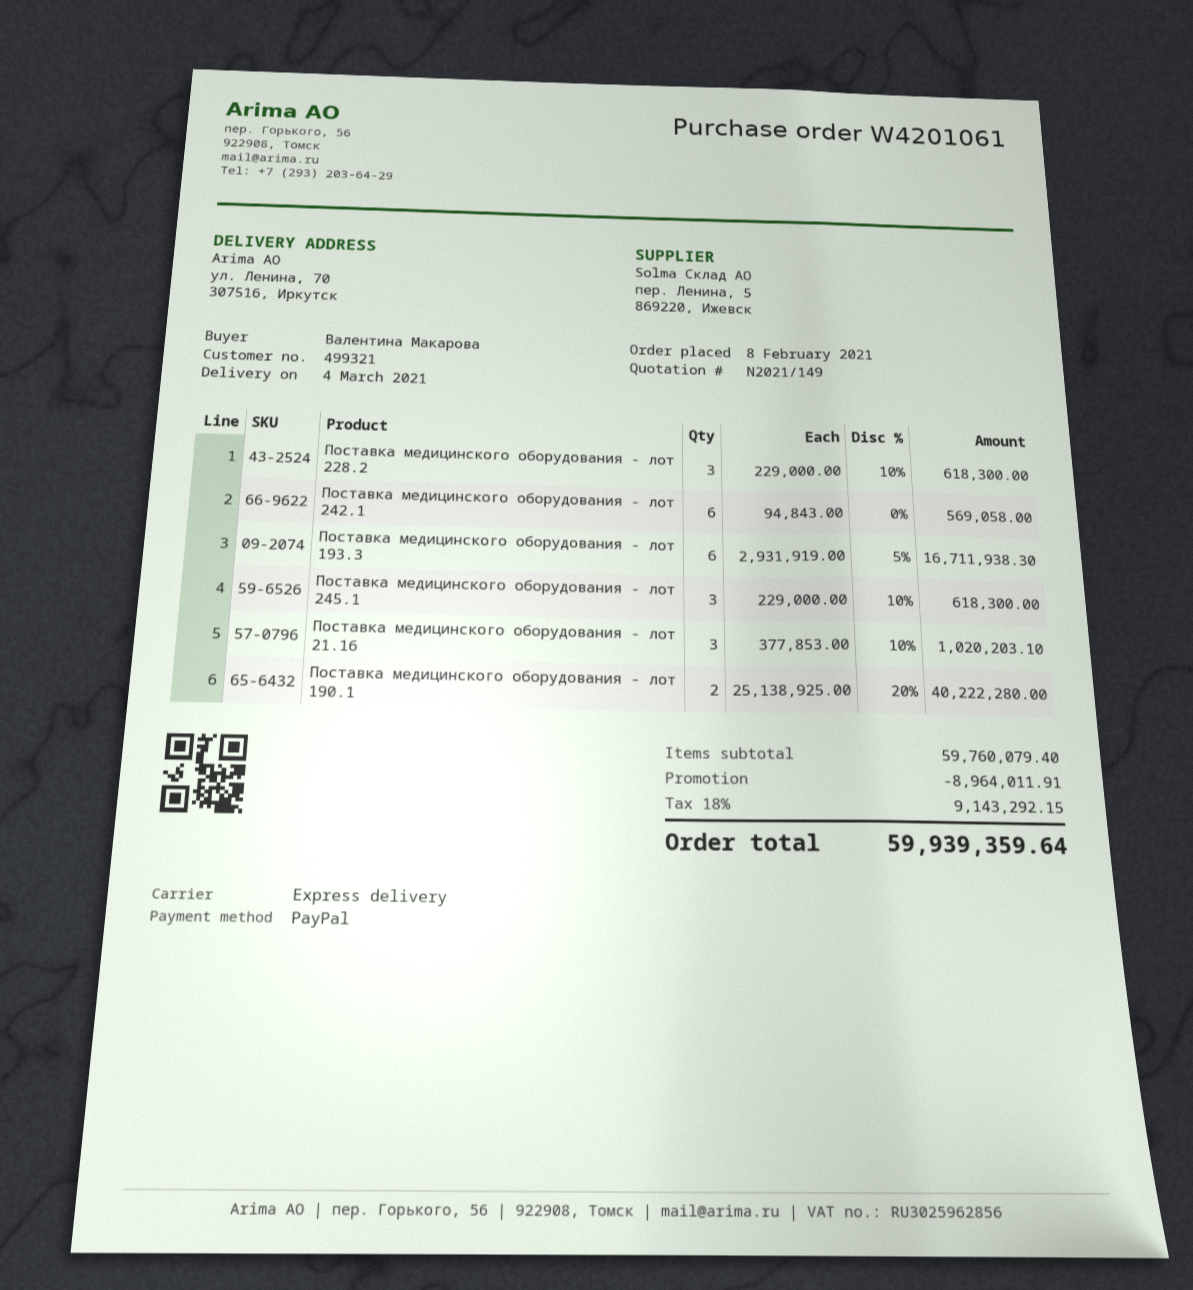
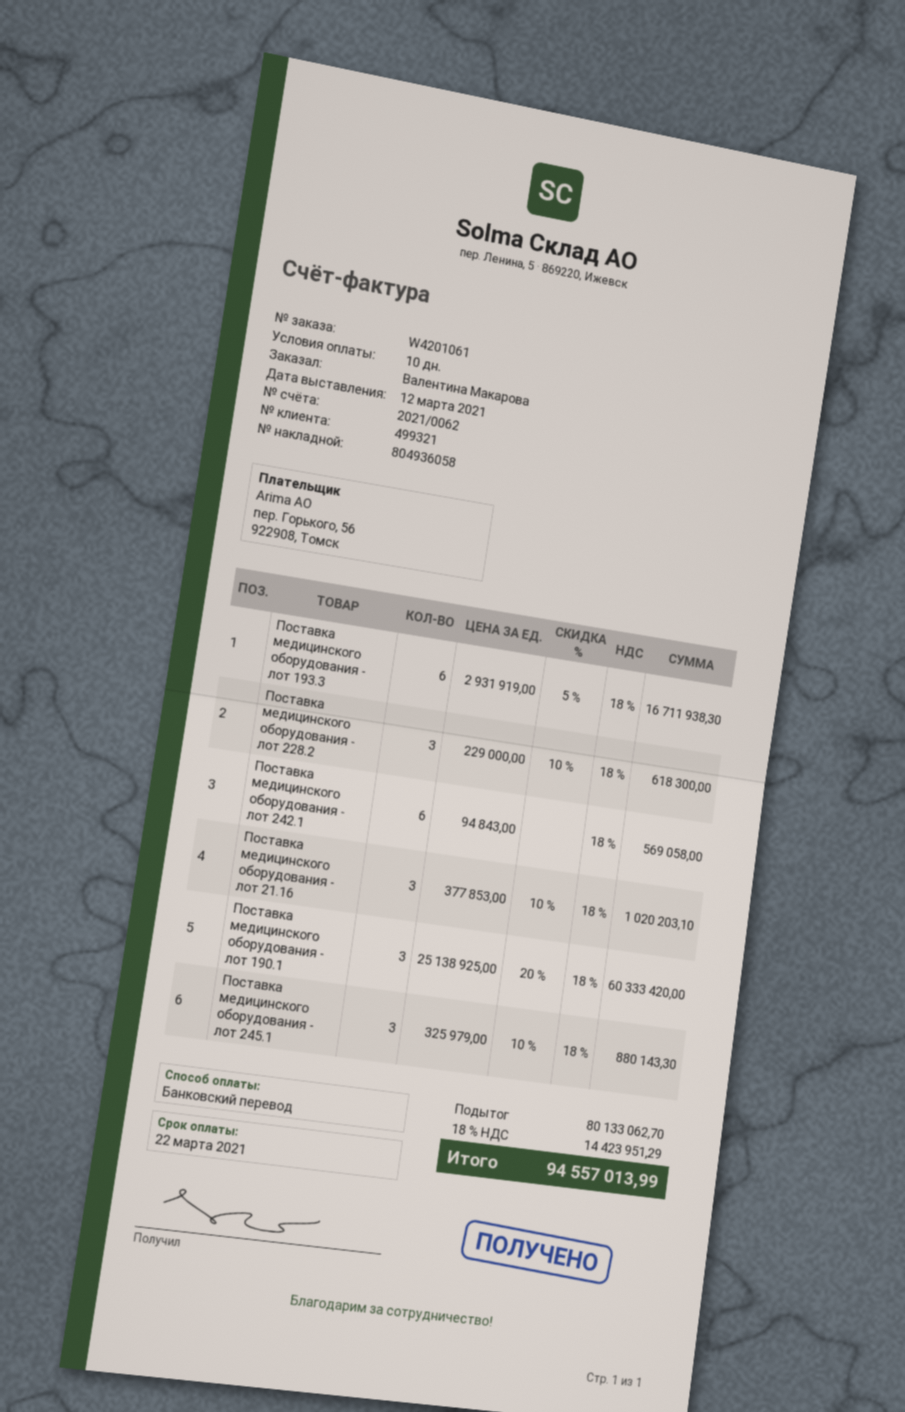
payment method: PayPal -> bank transfer
Поставка медицинского оборудования - лот 245.1: 3 x 229000.00 - 10% = 618300.00 -> 3 x 325979.00 - 10% = 880143.30
Поставка медицинского оборудования - лот 190.1: 2 x 25138925.00 - 20% = 40222280.00 -> 3 x 25138925.00 - 20% = 60333420.00
subtotal: 59760079.40 -> 80133062.70
discount: 8964011.91 -> none
tax: 18% = 9143292.15 -> 18% = 14423951.29
total: 59939359.64 -> 94557013.99

